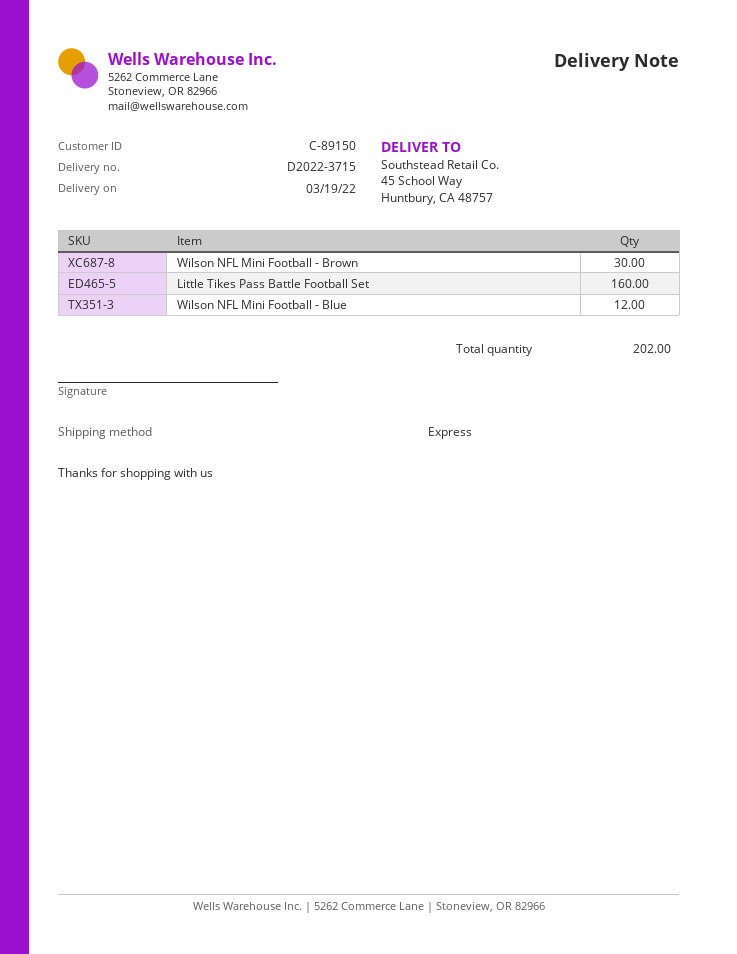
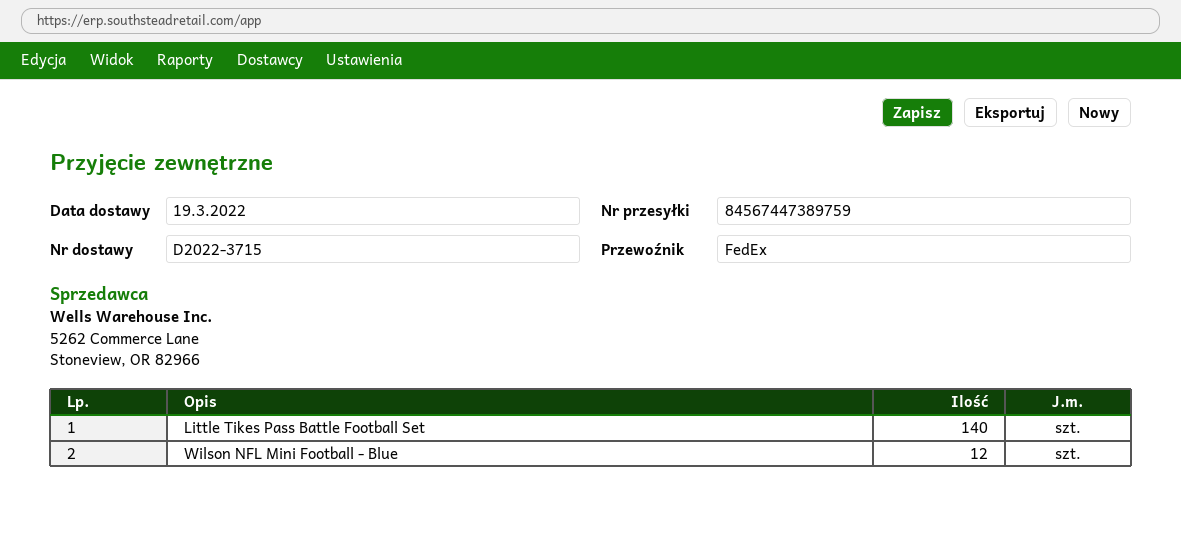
shipping method: express -> FedEx
Wilson NFL Mini Football - Brown: 30 -> none
Little Tikes Pass Battle Football Set: 160 -> 140

